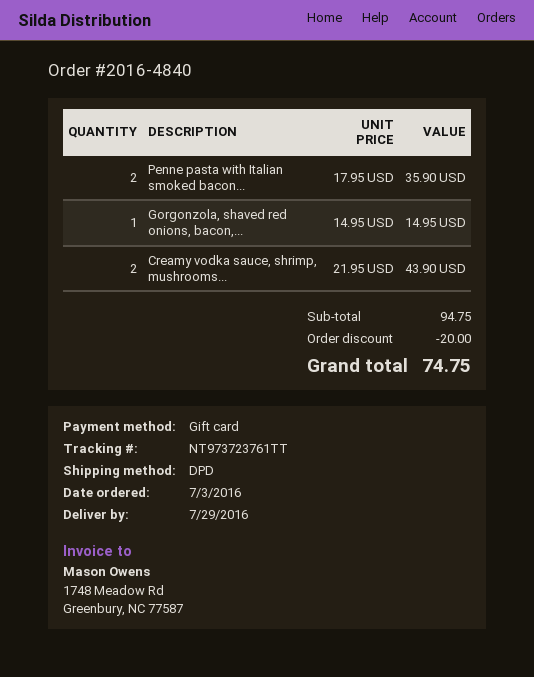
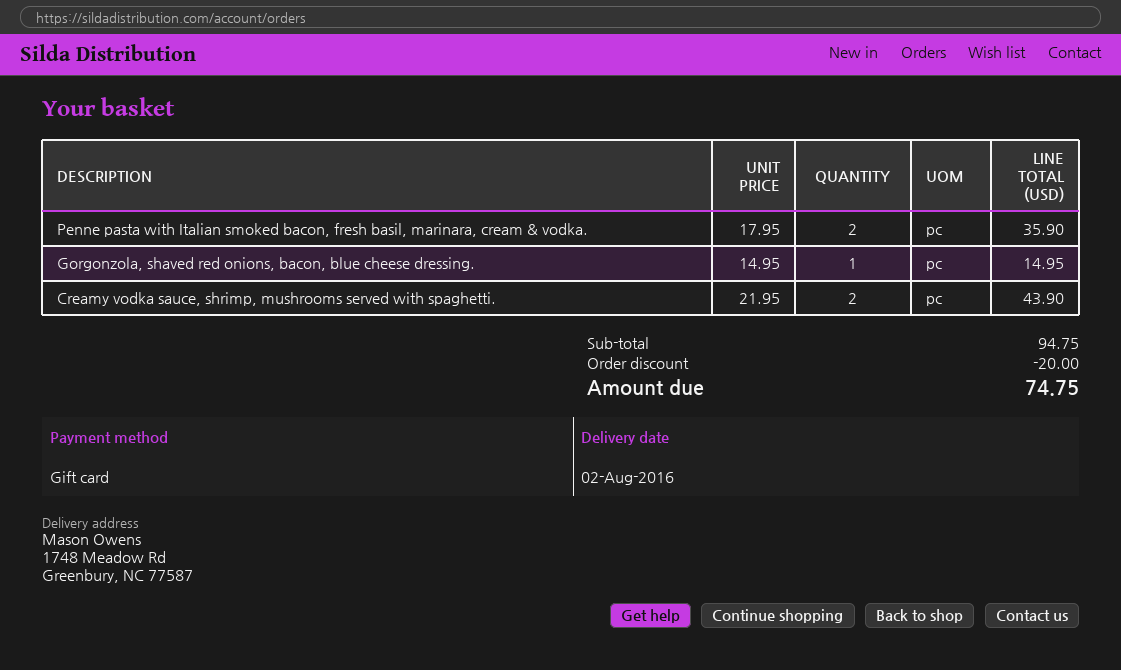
delivery date: 2016-07-29 -> 2016-08-02

